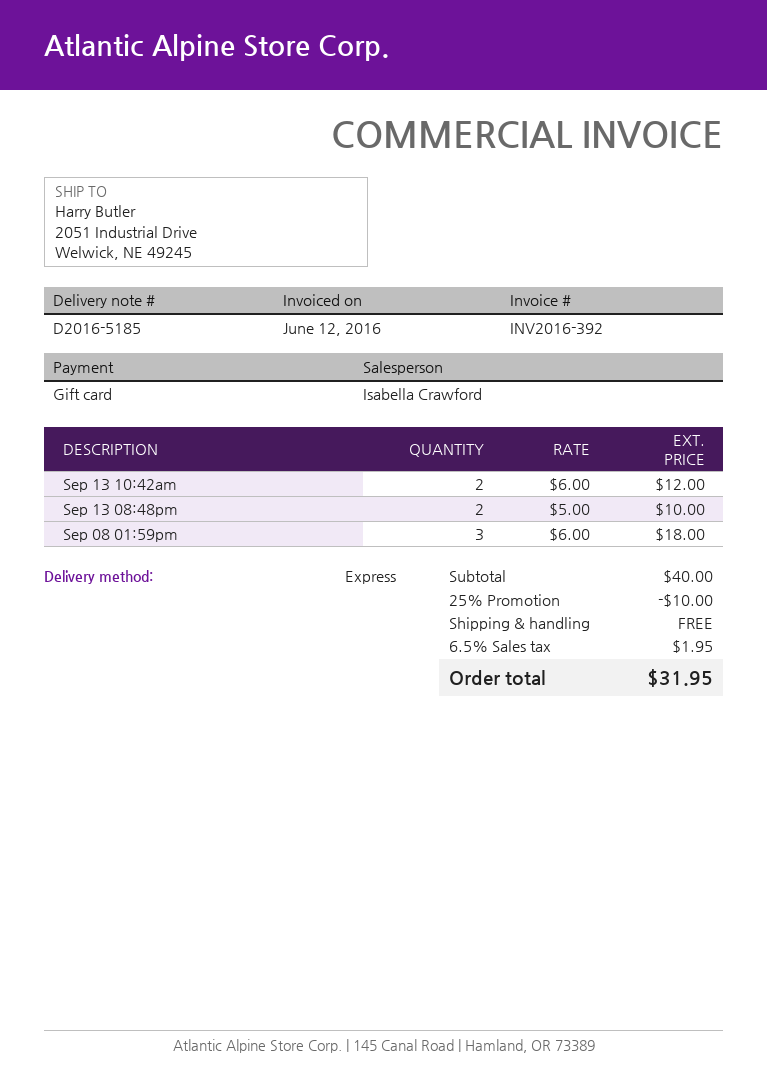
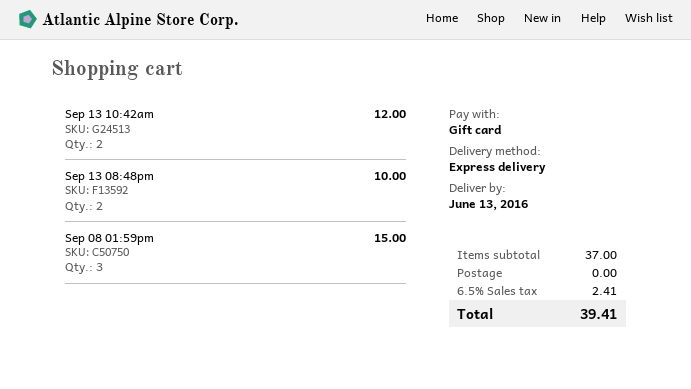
Sep 08 01:59pm: 3 for 18.00 -> 3 for 15.00
subtotal: 40.00 -> 37.00
discount: 25% = 10.00 -> none
tax: 6.5% = 1.95 -> 6.5% = 2.41
total: 31.95 -> 39.41

